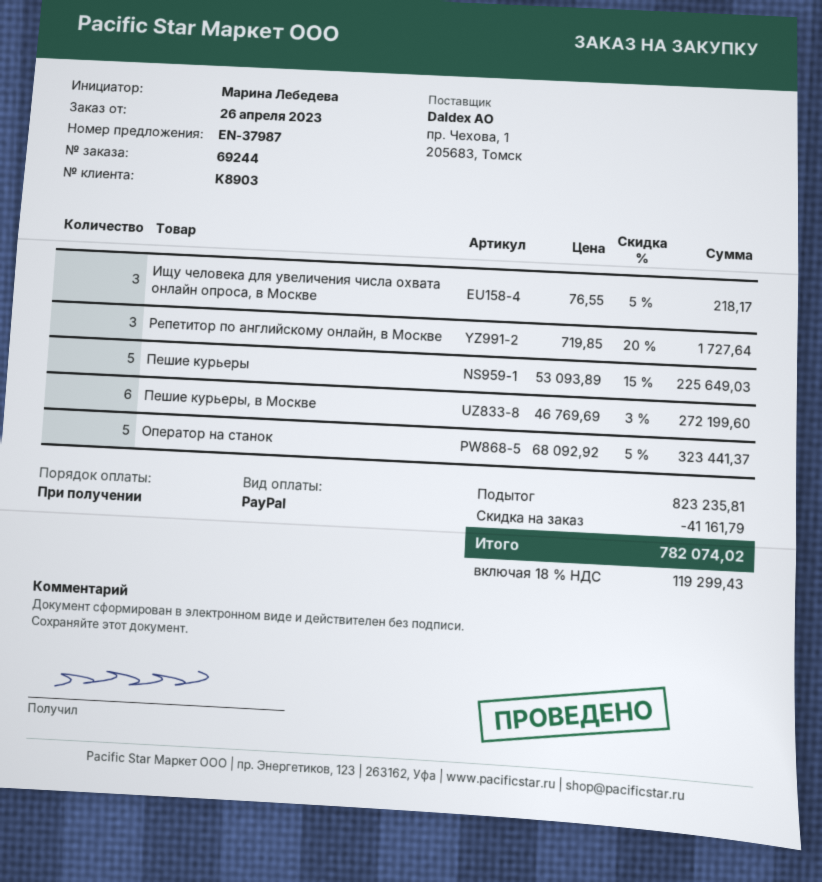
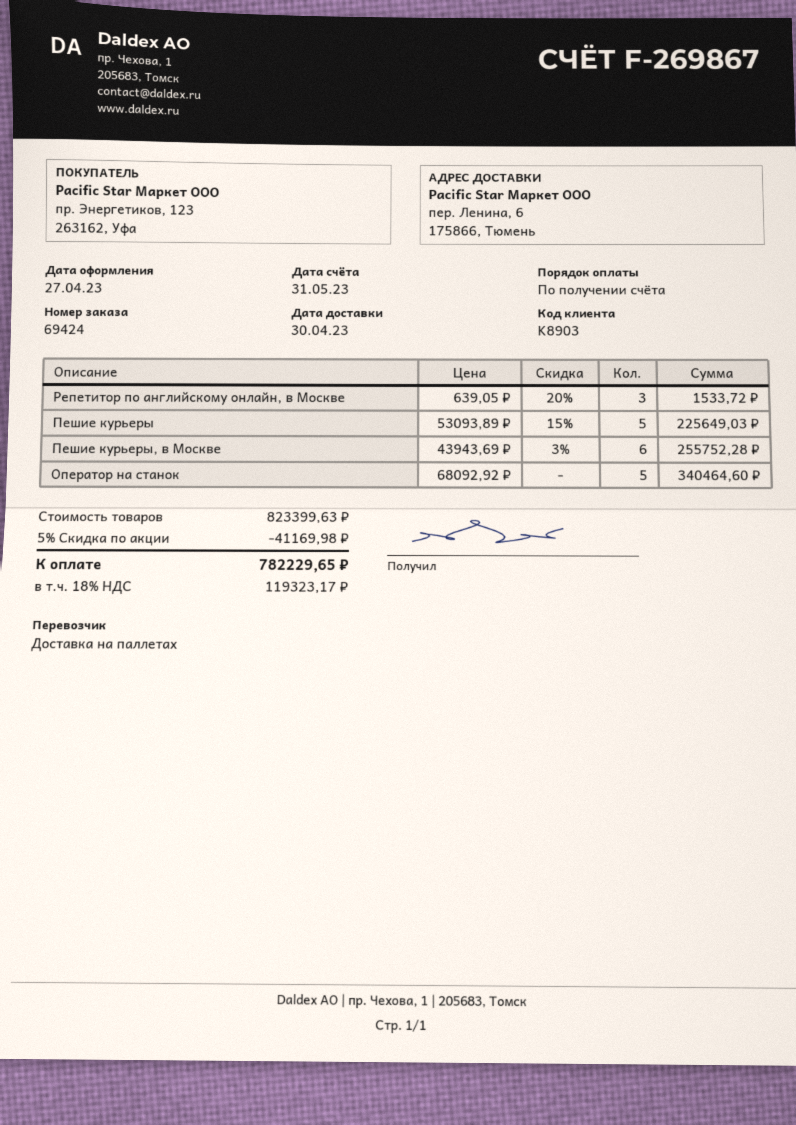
order number: 69244 -> 69424
order date: 2023-04-26 -> 2023-04-27
Ищу человека для увеличения числа охвата онлайн опроса, в Москве: 3 x 76.55 - 5% = 218.17 -> none
Репетитор по английскому онлайн, в Москве: 3 x 719.85 - 20% = 1727.64 -> 3 x 639.05 - 20% = 1533.72
Пешие курьеры, в Москве: 6 x 46769.69 - 3% = 272199.60 -> 6 x 43943.69 - 3% = 255752.28
Оператор на станок: 5 x 68092.92 - 5% = 323441.37 -> 5 x 68092.92 = 340464.60
subtotal: 823235.81 -> 823399.63
discount: 41161.79 -> 41169.98
tax: 18% = 119299.43 -> 18% = 119323.17
total: 782074.02 -> 782229.65

